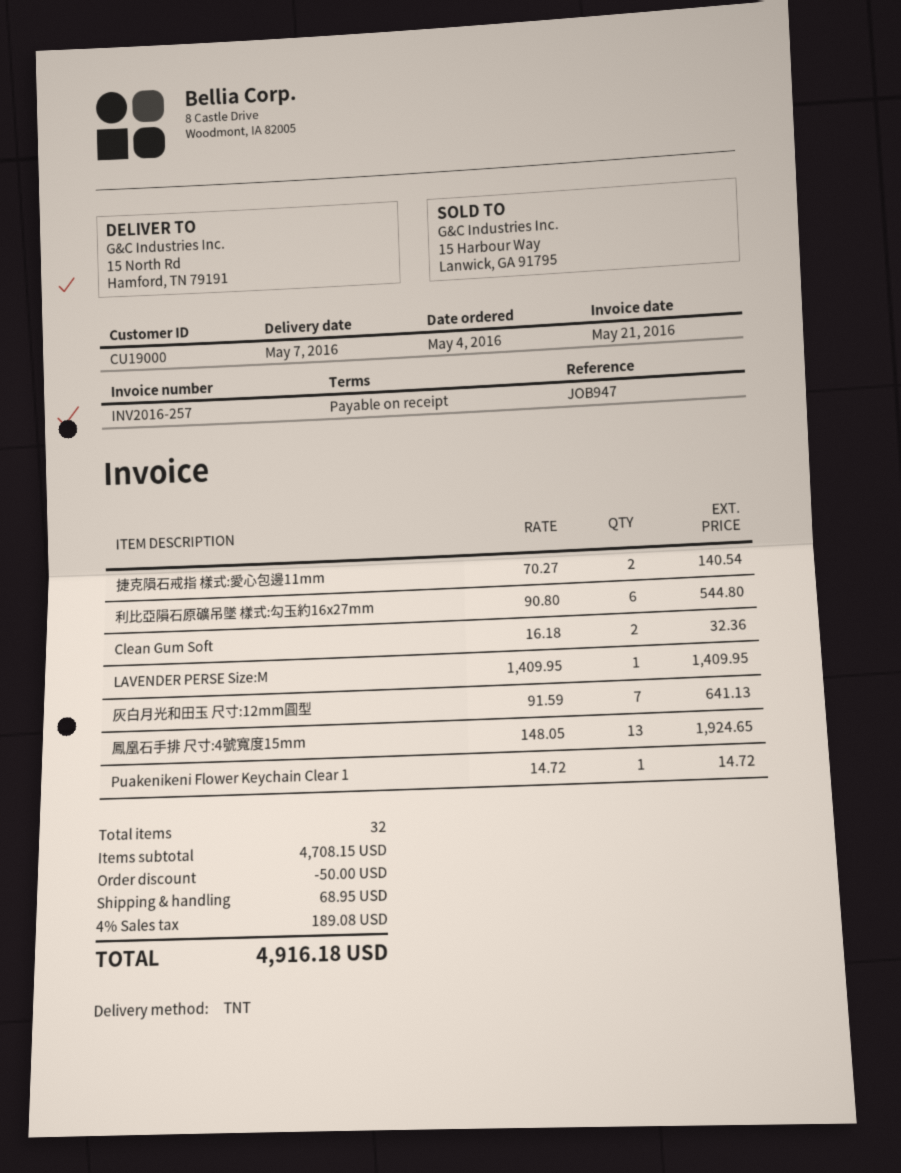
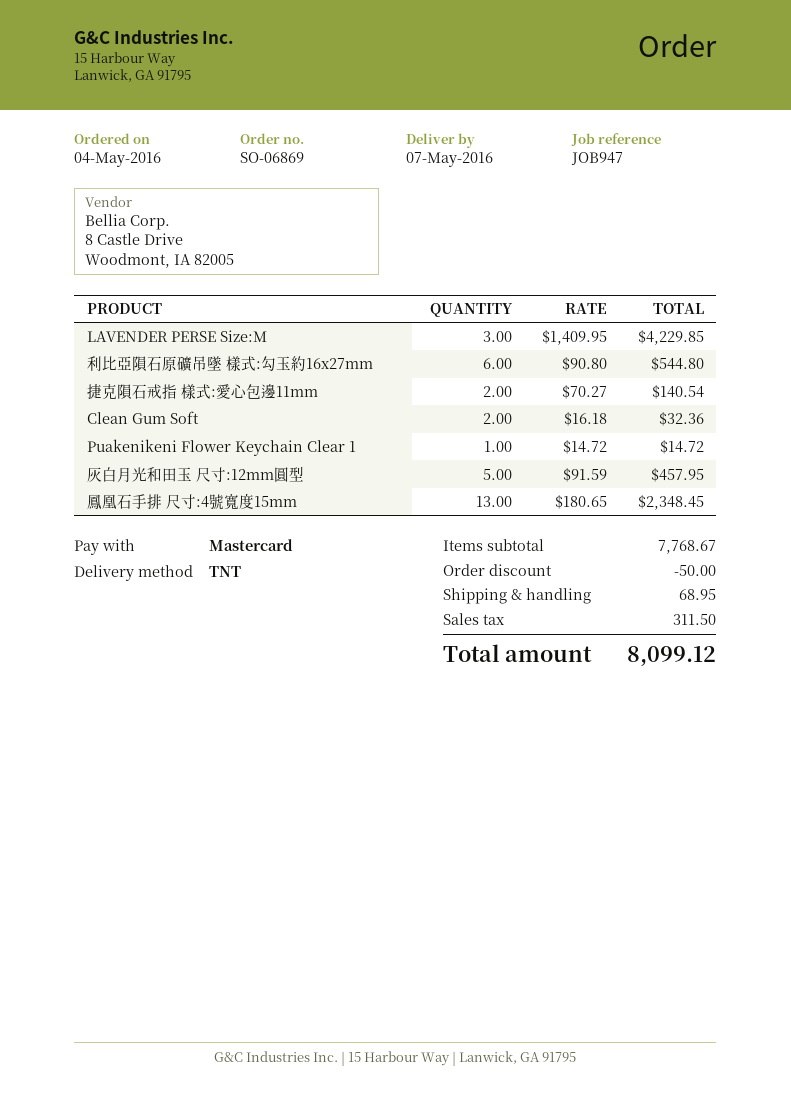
LAVENDER PERSE Size:M: 1 x 1409.95 = 1409.95 -> 3 x 1409.95 = 4229.85
灰白月光和田玉 尺寸:12mm圓型: 7 x 91.59 = 641.13 -> 5 x 91.59 = 457.95
鳳凰石手排 尺寸:4號寬度15mm: 13 x 148.05 = 1924.65 -> 13 x 180.65 = 2348.45
subtotal: 4708.15 -> 7768.67
tax: 189.08 -> 311.50
total: 4916.18 -> 8099.12

